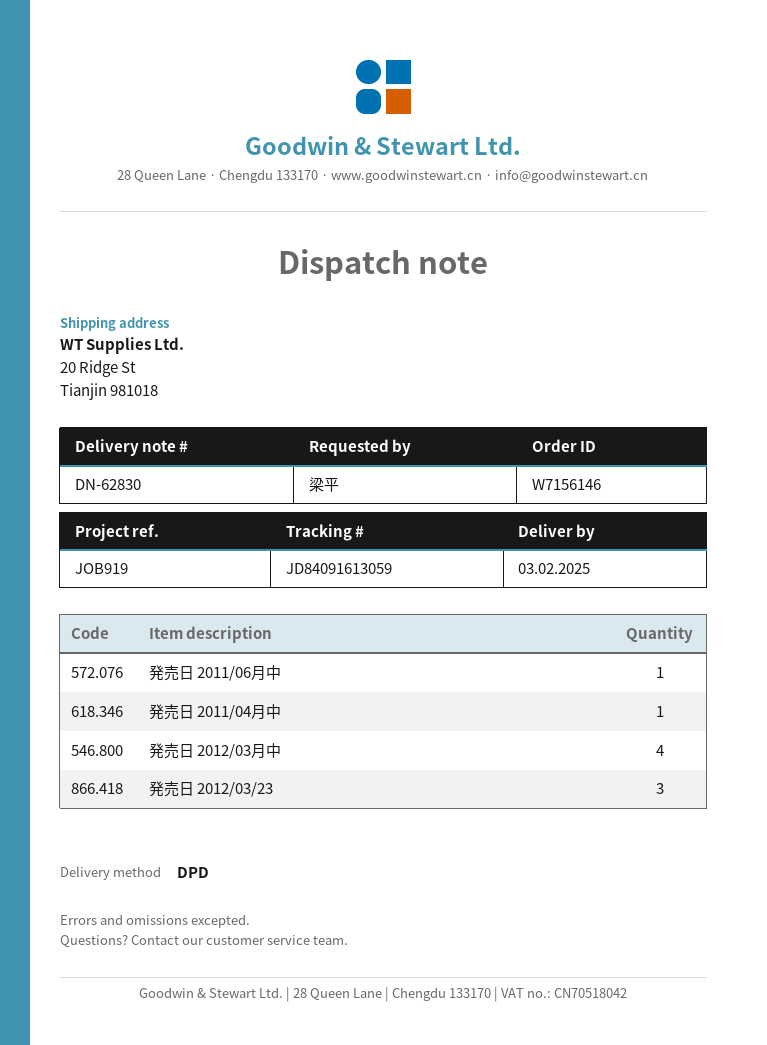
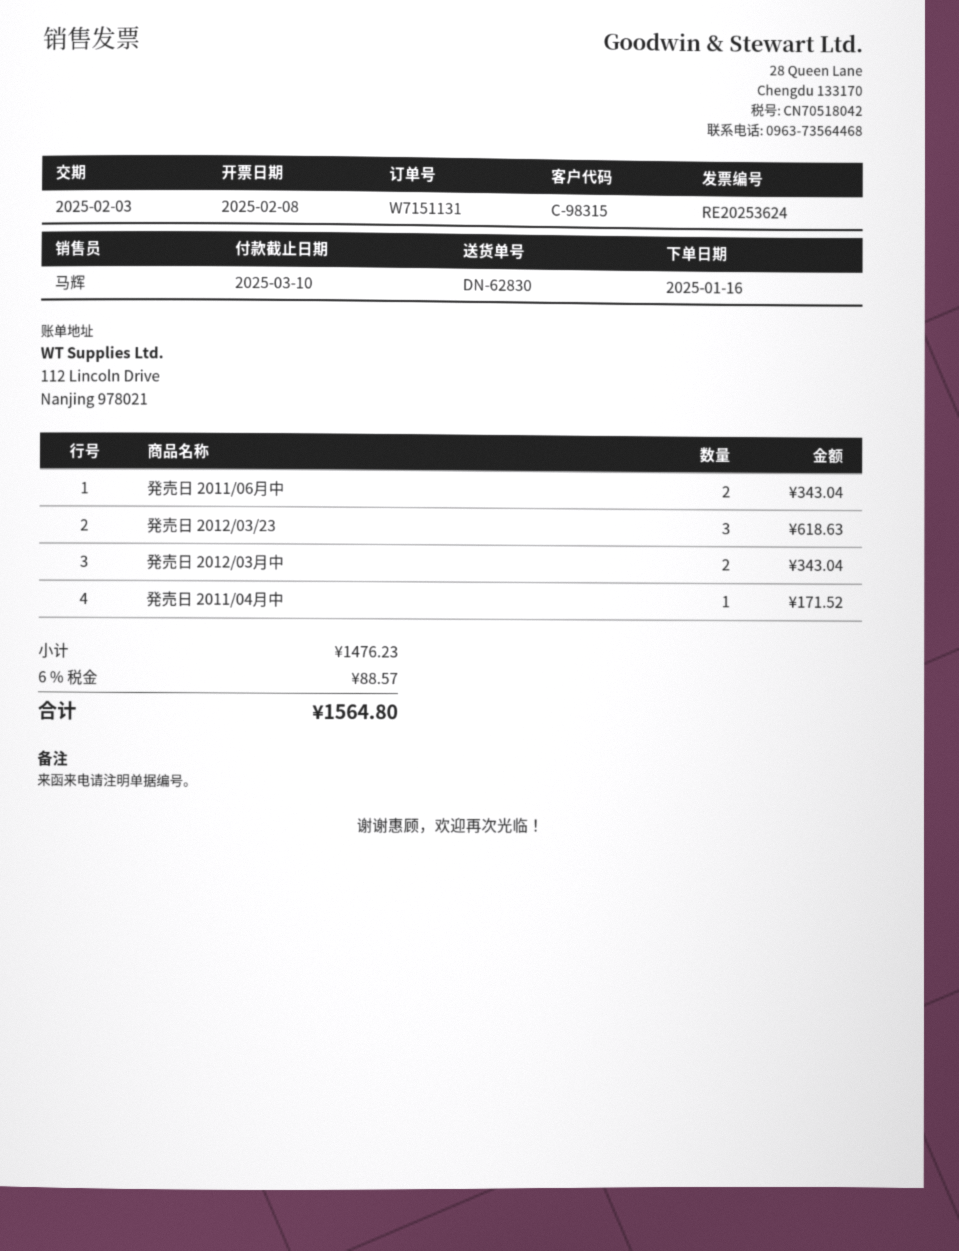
order number: W7156146 -> W7151131
発売日 2011/06月中: 1 -> 2
発売日 2012/03月中: 4 -> 2

